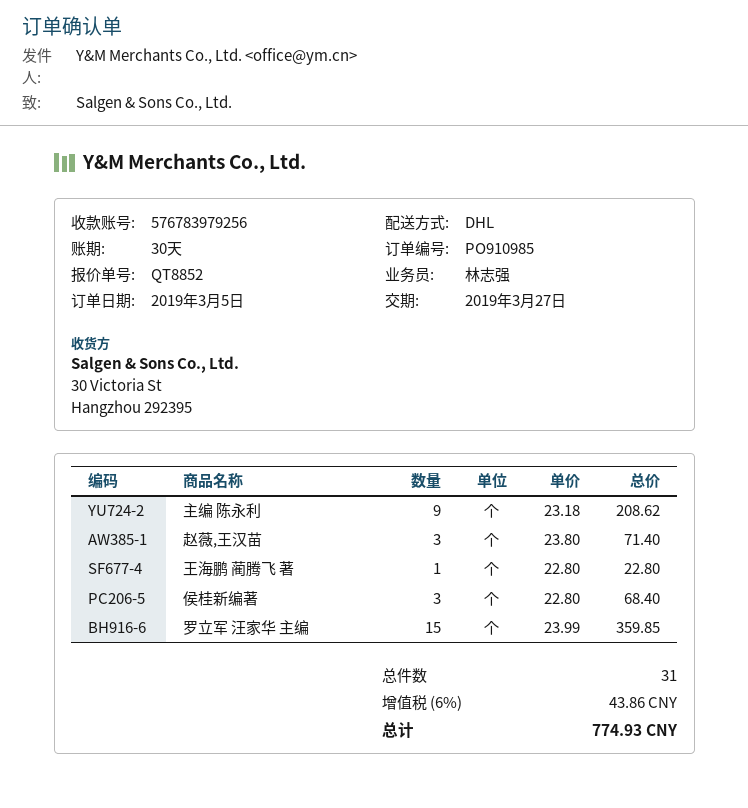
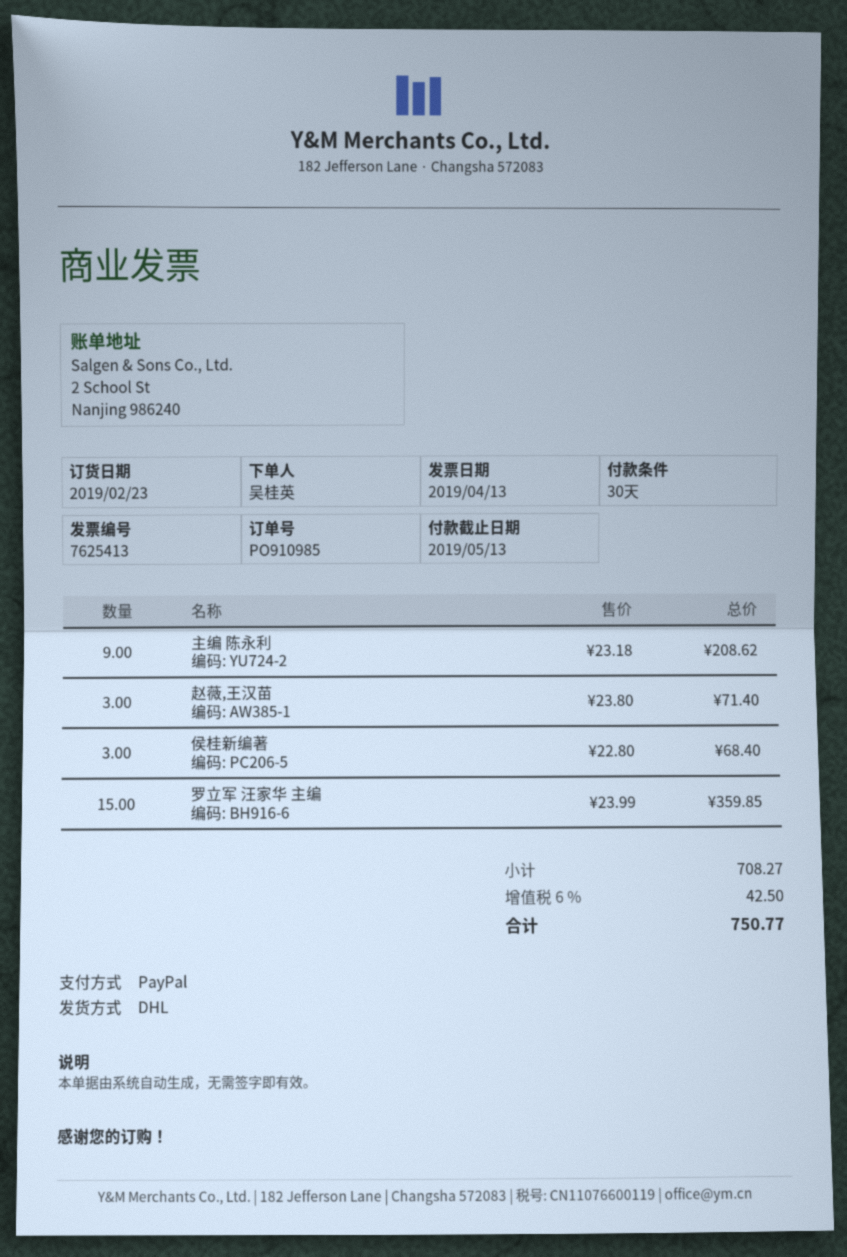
order date: 2019-03-05 -> 2019-02-23
王海鹏 蔺腾飞 著: 1 x 22.80 = 22.80 -> none
tax: 6% = 43.86 -> 6% = 42.50
total: 774.93 -> 750.77

